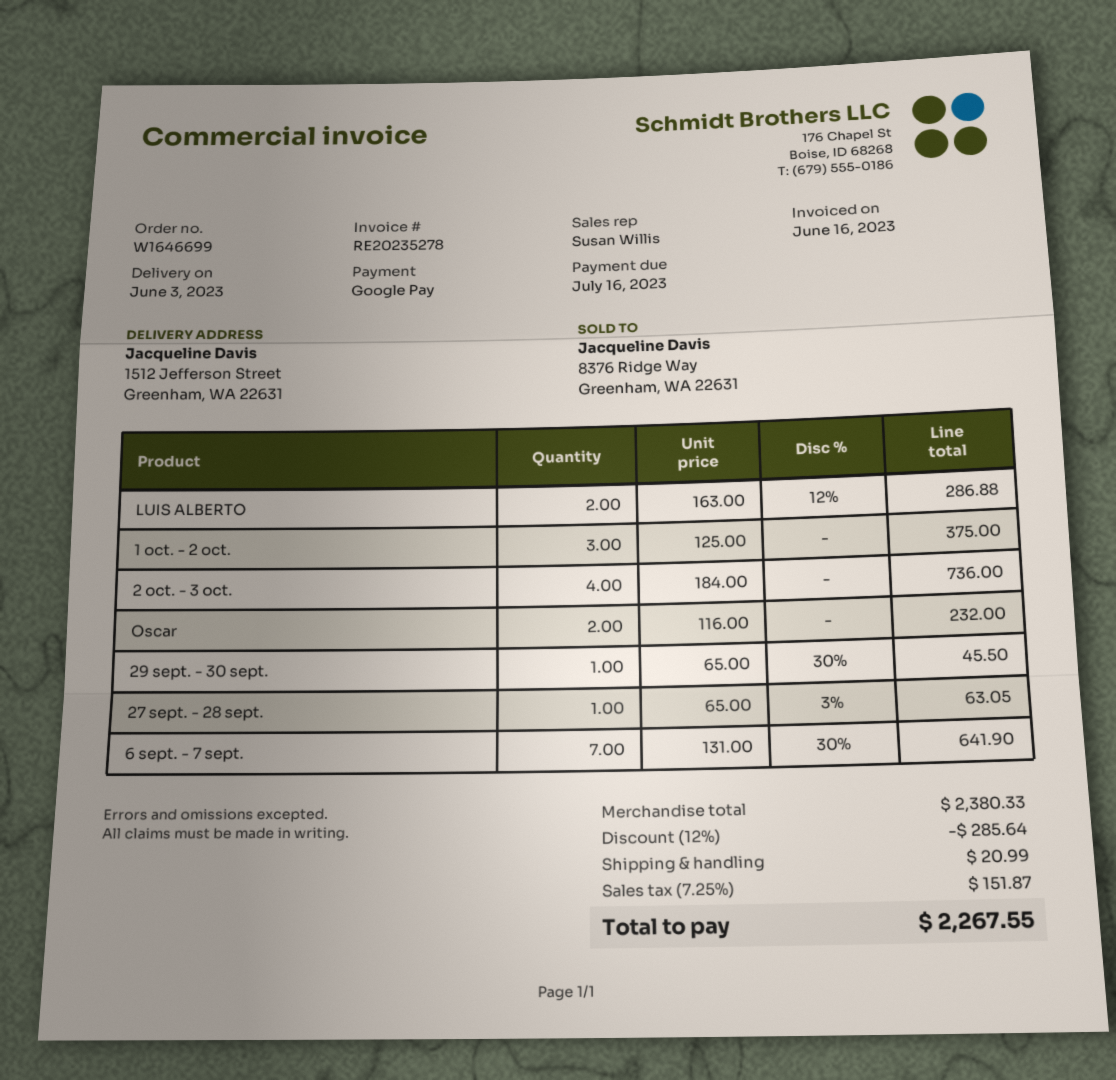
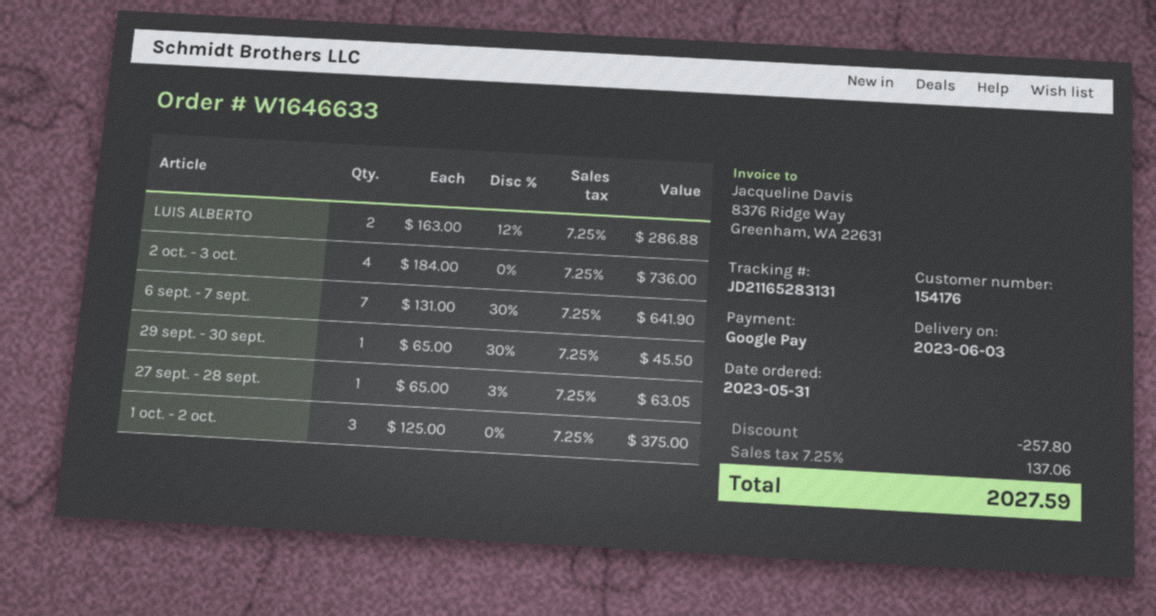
order number: W1646699 -> W1646633
Oscar: 2 x 116.00 = 232.00 -> none
discount: 285.64 -> 257.80
shipping: 20.99 -> none
tax: 7.25% = 151.87 -> 7.25% = 137.06
total: 2267.55 -> 2027.59

